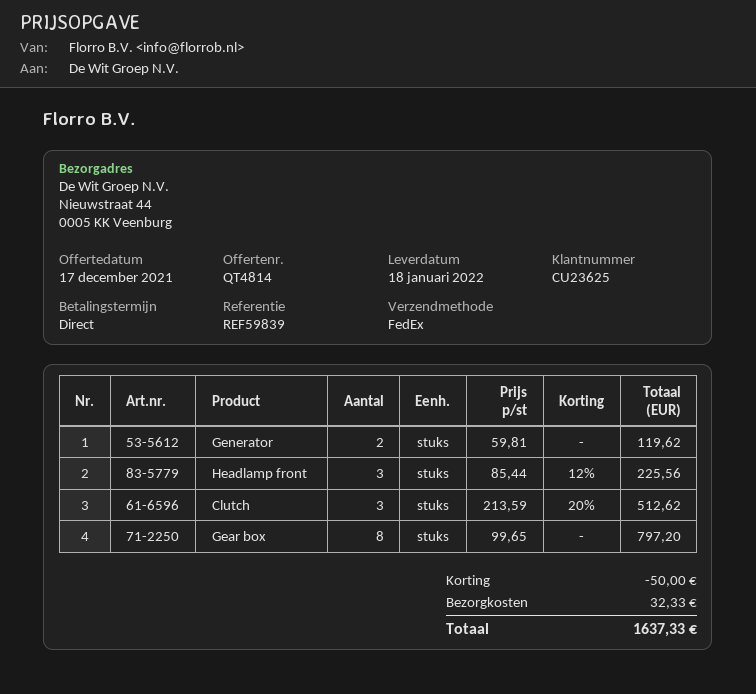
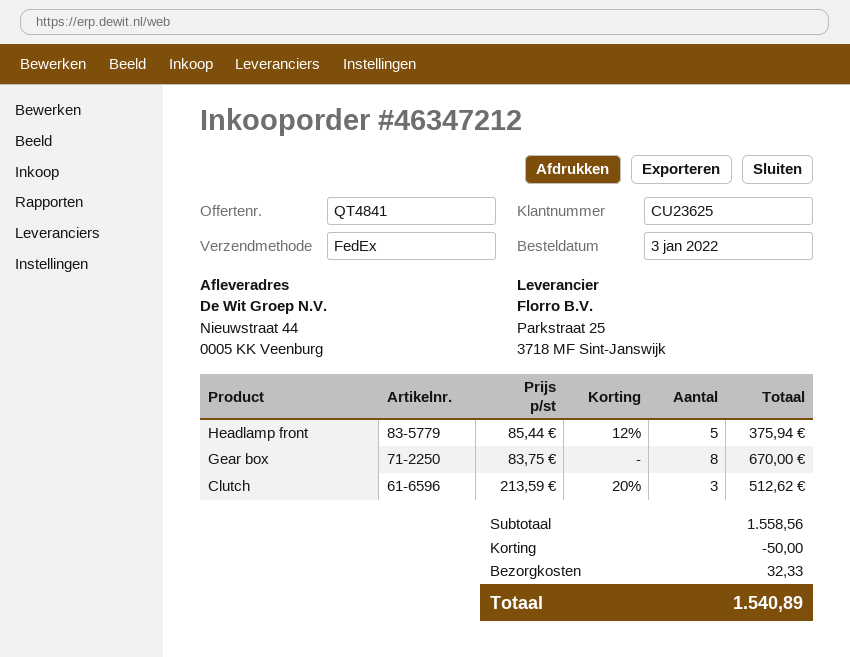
quote number: QT4814 -> QT4841
Generator: 2 x 59.81 = 119.62 -> none
Headlamp front: 3 x 85.44 - 12% = 225.56 -> 5 x 85.44 - 12% = 375.94
Gear box: 8 x 99.65 = 797.20 -> 8 x 83.75 = 670.00
total: 1637.33 -> 1540.89

